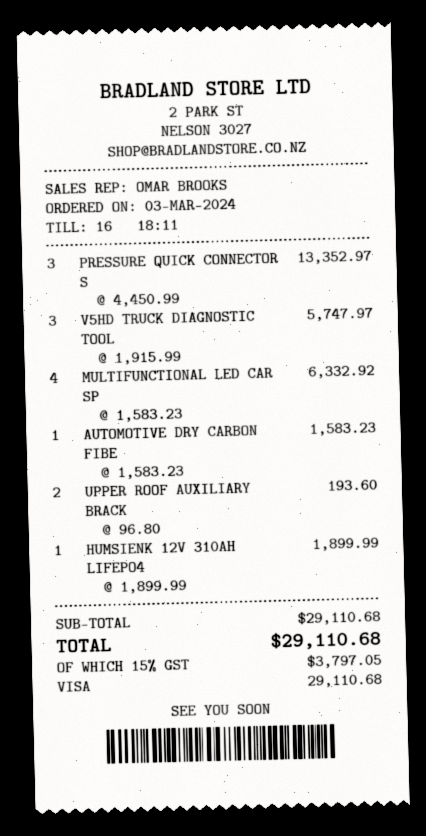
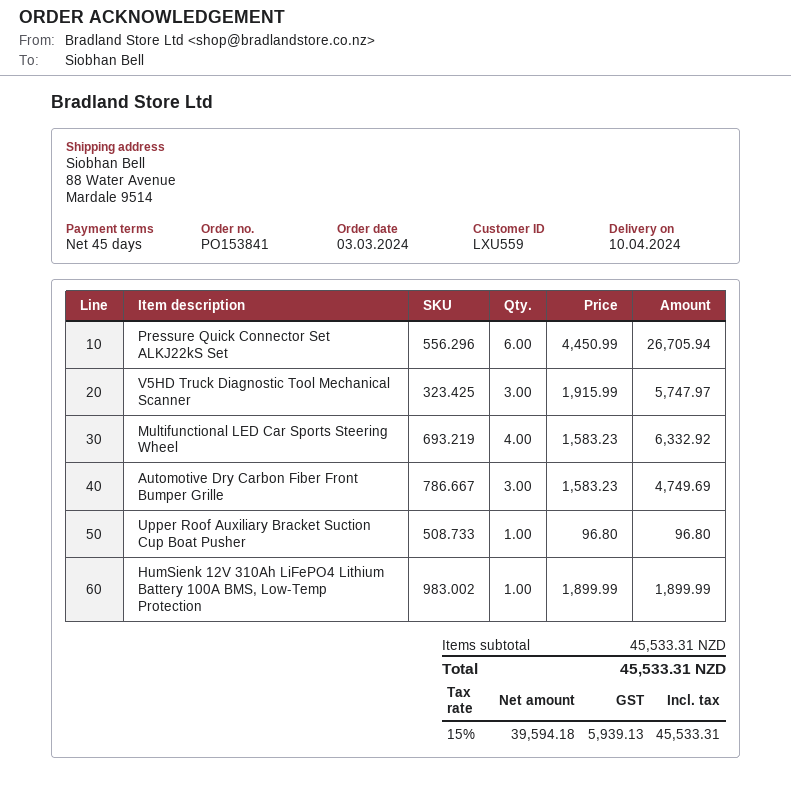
PRESSURE QUICK CONNECTOR S: 3 x 4450.99 = 13352.97 -> 6 x 4450.99 = 26705.94
AUTOMOTIVE DRY CARBON FIBE: 1 x 1583.23 = 1583.23 -> 3 x 1583.23 = 4749.69
UPPER ROOF AUXILIARY BRACK: 2 x 96.80 = 193.60 -> 1 x 96.80 = 96.80
subtotal: 29110.68 -> 45533.31
tax: 15% = 3797.05 -> 15% = 5939.13
total: 29110.68 -> 45533.31

